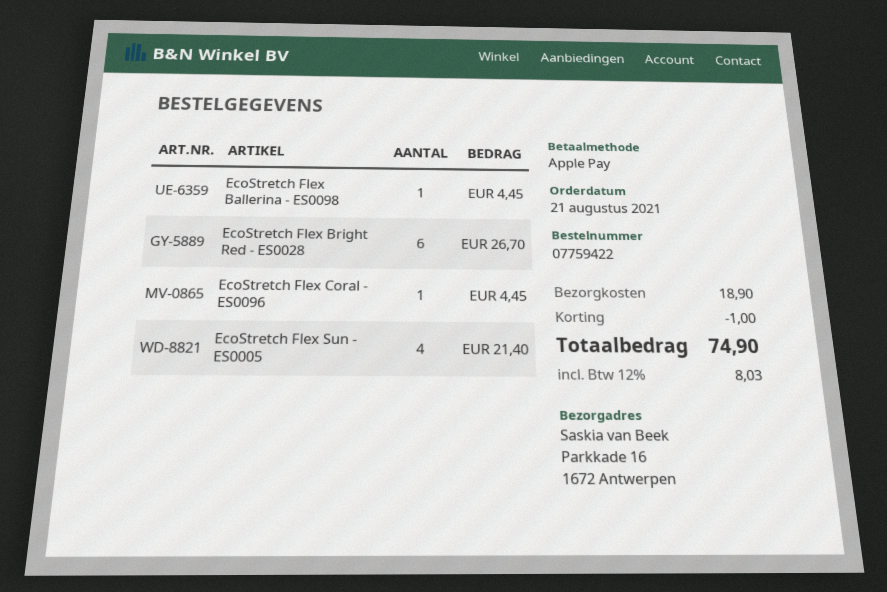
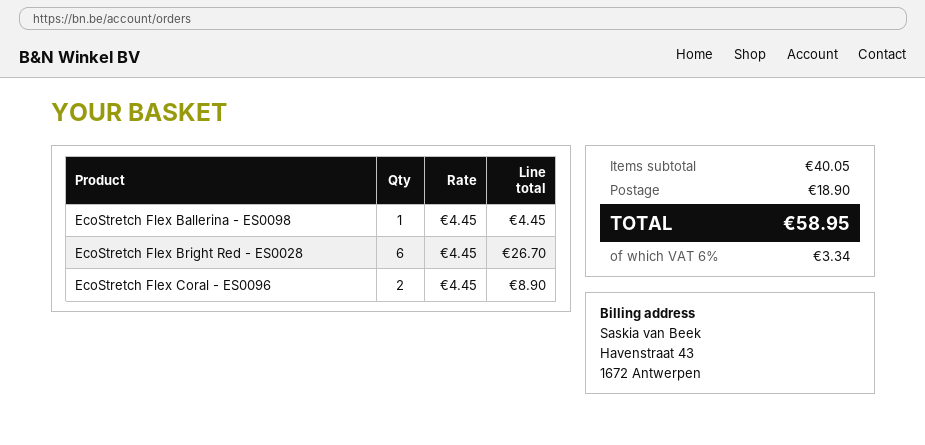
EcoStretch Flex Coral - ES0096: 1 for 4.45 -> 2 for 8.90
EcoStretch Flex Sun - ES0005: 4 for 21.40 -> none
discount: 1.00 -> none
tax: 12% = 8.03 -> 6% = 3.34
total: 74.90 -> 58.95

